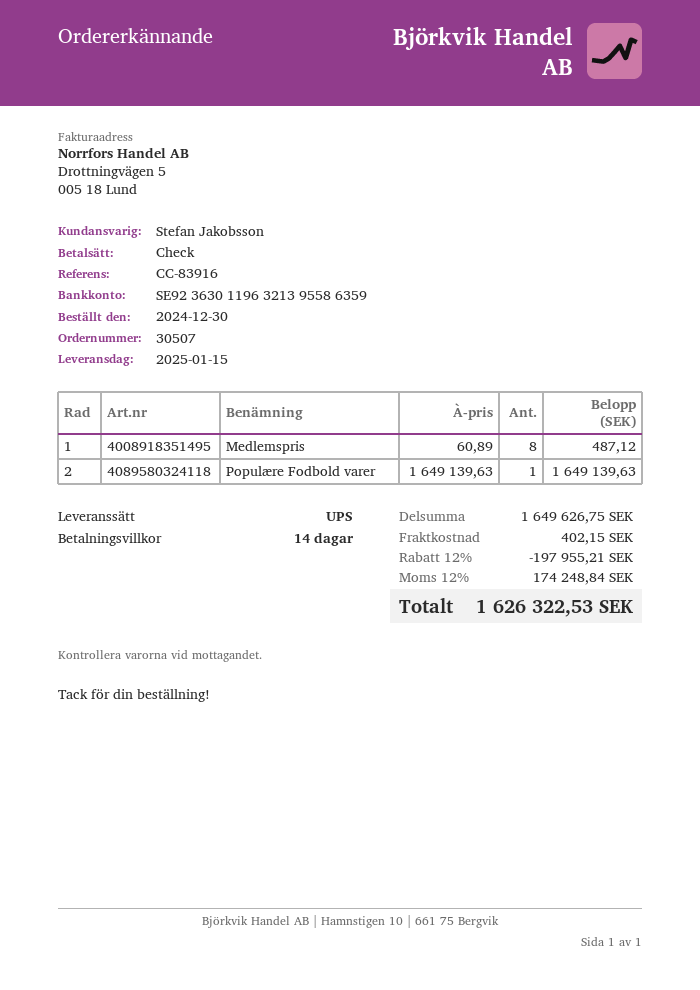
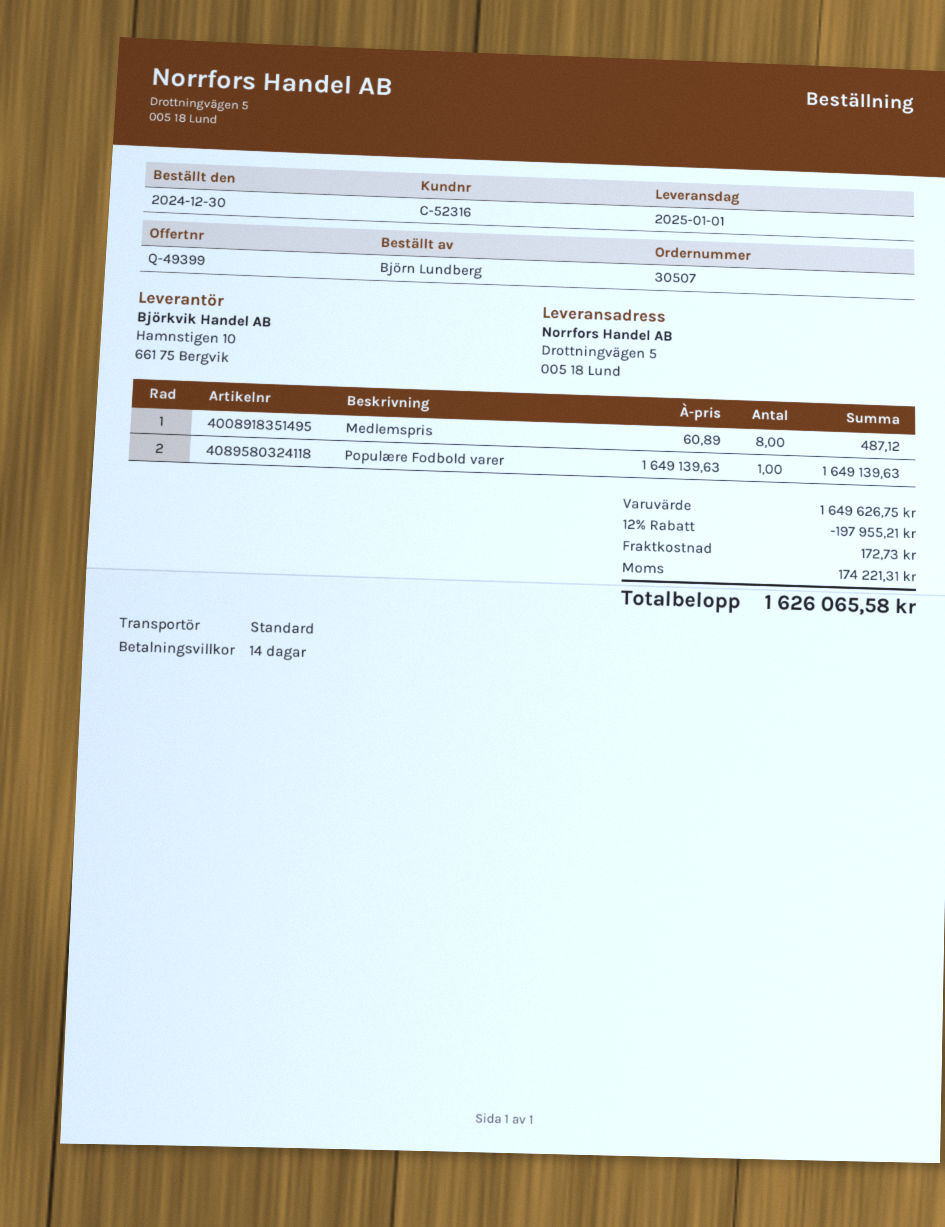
delivery date: 2025-01-15 -> 2025-01-01
shipping method: UPS -> standard
shipping: 402.15 -> 172.73
tax: 174248.84 -> 174221.31
total: 1626322.53 -> 1626065.58

